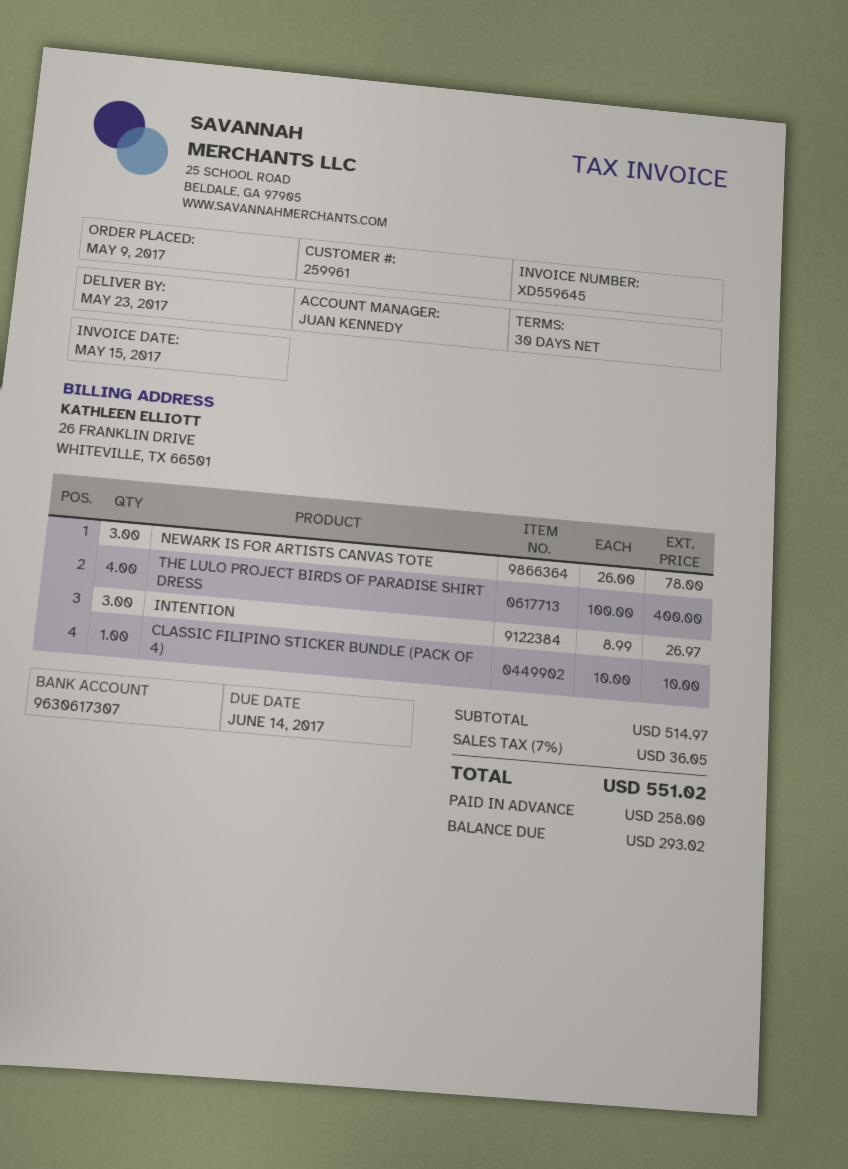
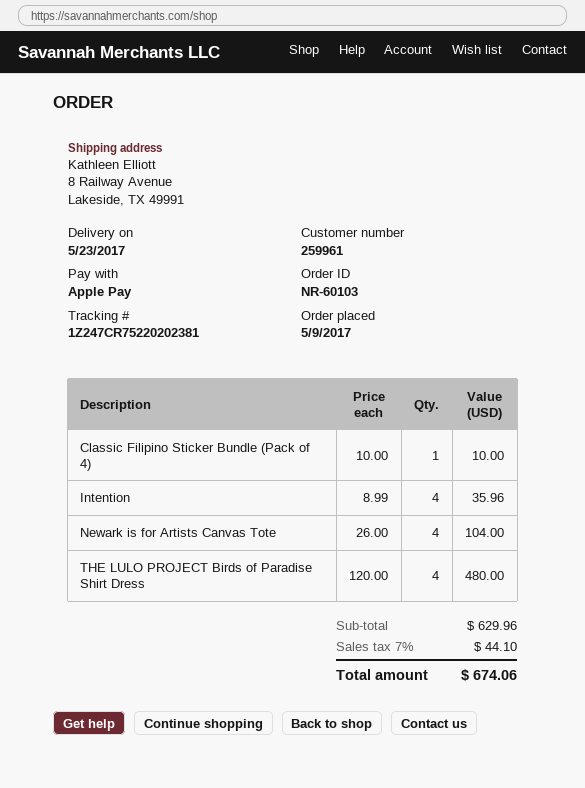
NEWARK IS FOR ARTISTS CANVAS TOTE: 3 x 26.00 = 78.00 -> 4 x 26.00 = 104.00
THE LULO PROJECT BIRDS OF PARADISE SHIRT DRESS: 4 x 100.00 = 400.00 -> 4 x 120.00 = 480.00
INTENTION: 3 x 8.99 = 26.97 -> 4 x 8.99 = 35.96
subtotal: 514.97 -> 629.96
tax: 7% = 36.05 -> 7% = 44.10
total: 551.02 -> 674.06

